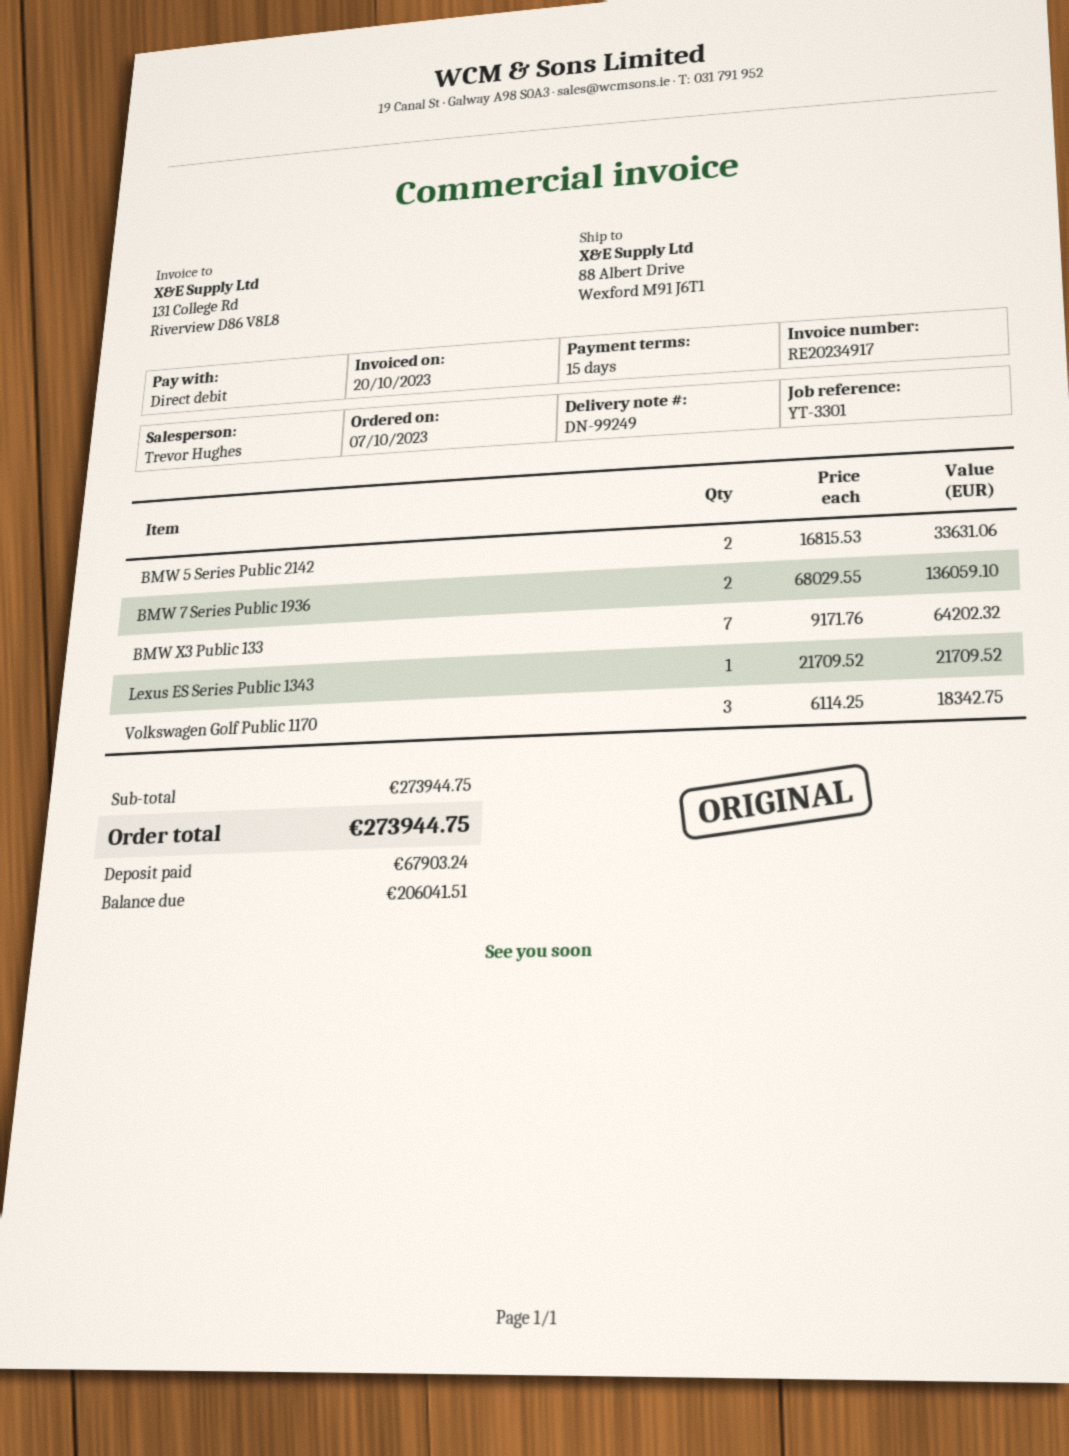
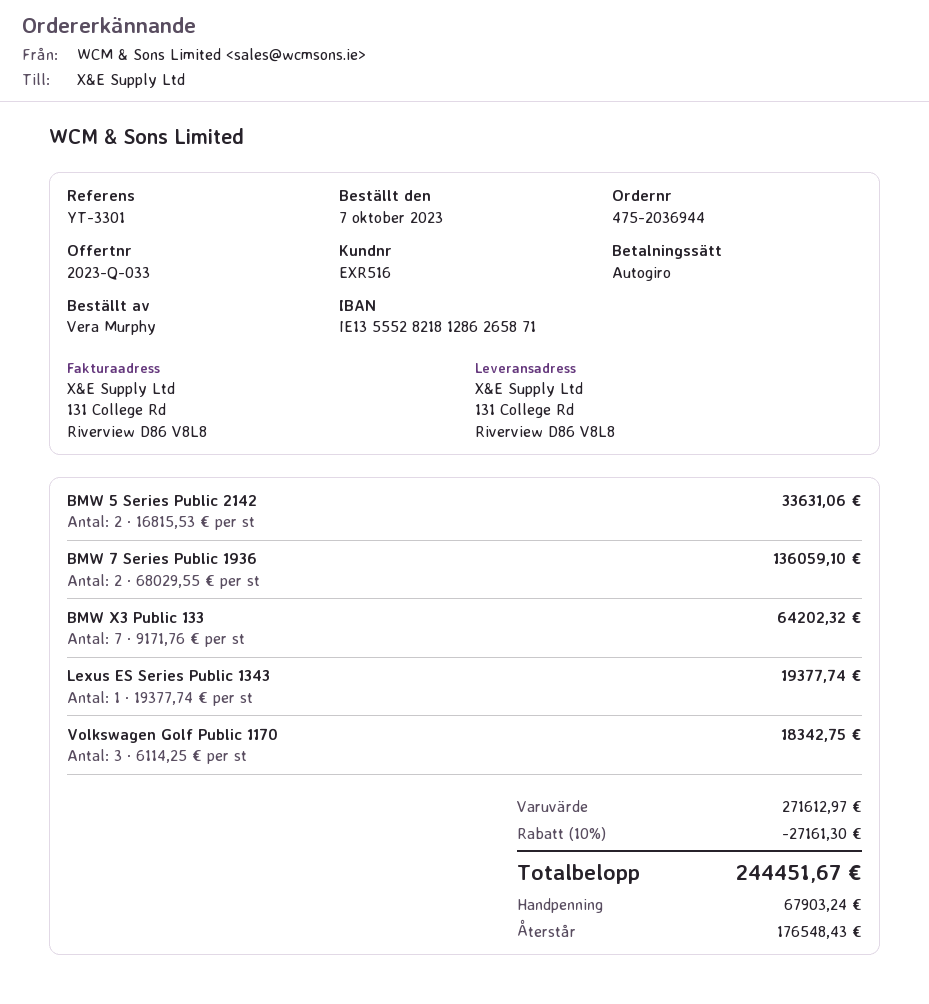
ship to: 88 Albert Drive, Wexford M91 J6T1 -> 131 College Rd, Riverview D86 V8L8
Lexus ES Series Public 1343: 1 x 21709.52 = 21709.52 -> 1 x 19377.74 = 19377.74
subtotal: 273944.75 -> 271612.97
discount: none -> 10% = 27161.30
total: 273944.75 -> 244451.67
balance: 206041.51 -> 176548.43

